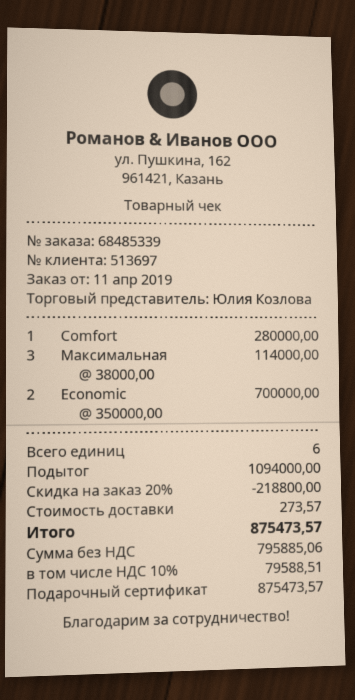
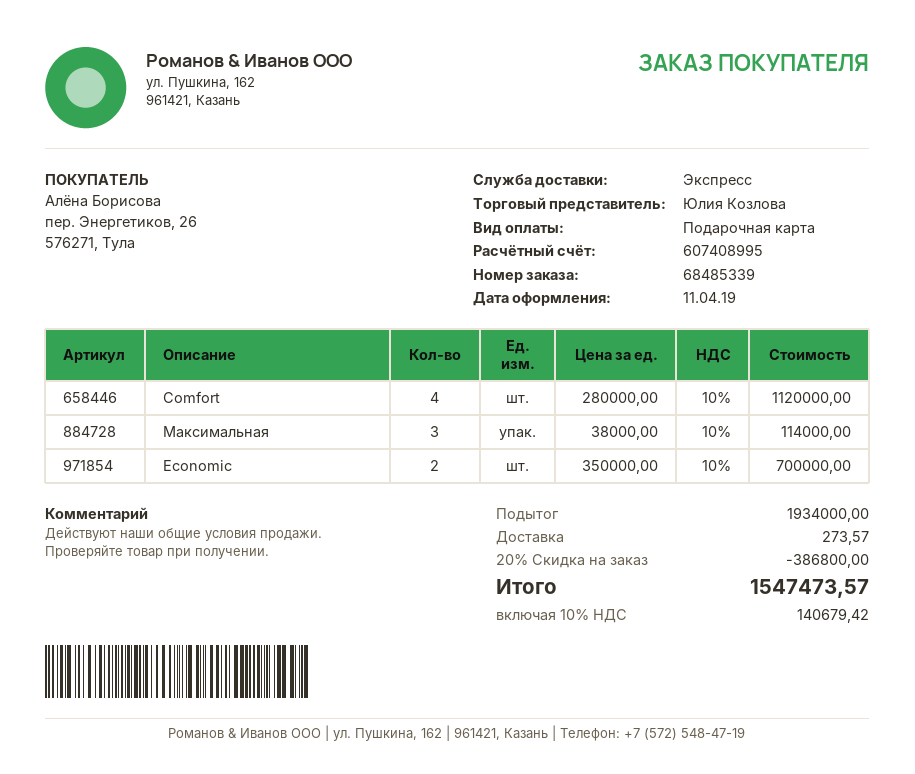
Comfort: 1 x 280000.00 = 280000.00 -> 4 x 280000.00 = 1120000.00
subtotal: 1094000.00 -> 1934000.00
discount: 20% = 218800.00 -> 20% = 386800.00
tax: 10% = 79588.51 -> 10% = 140679.42
total: 875473.57 -> 1547473.57

